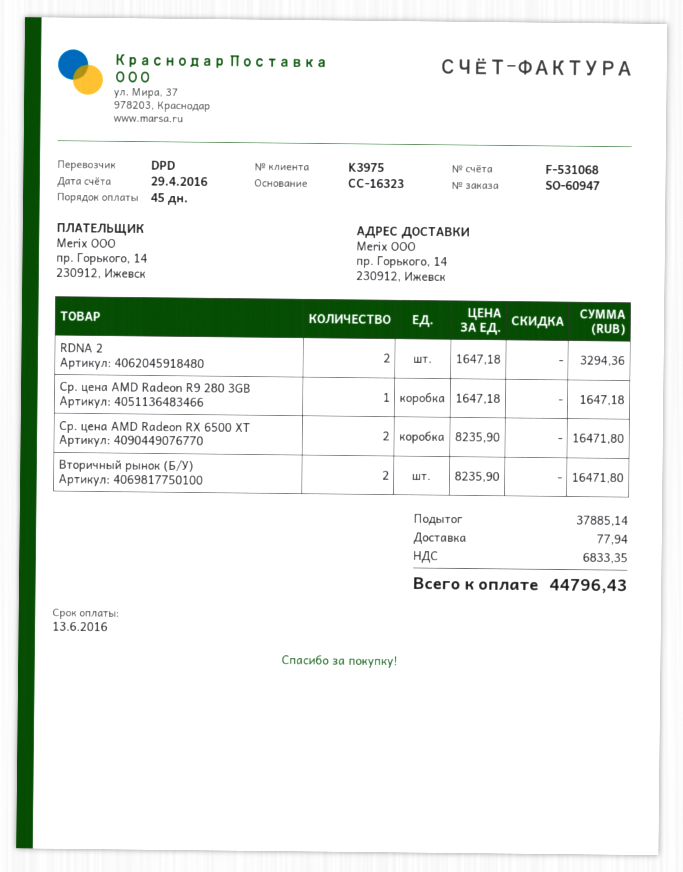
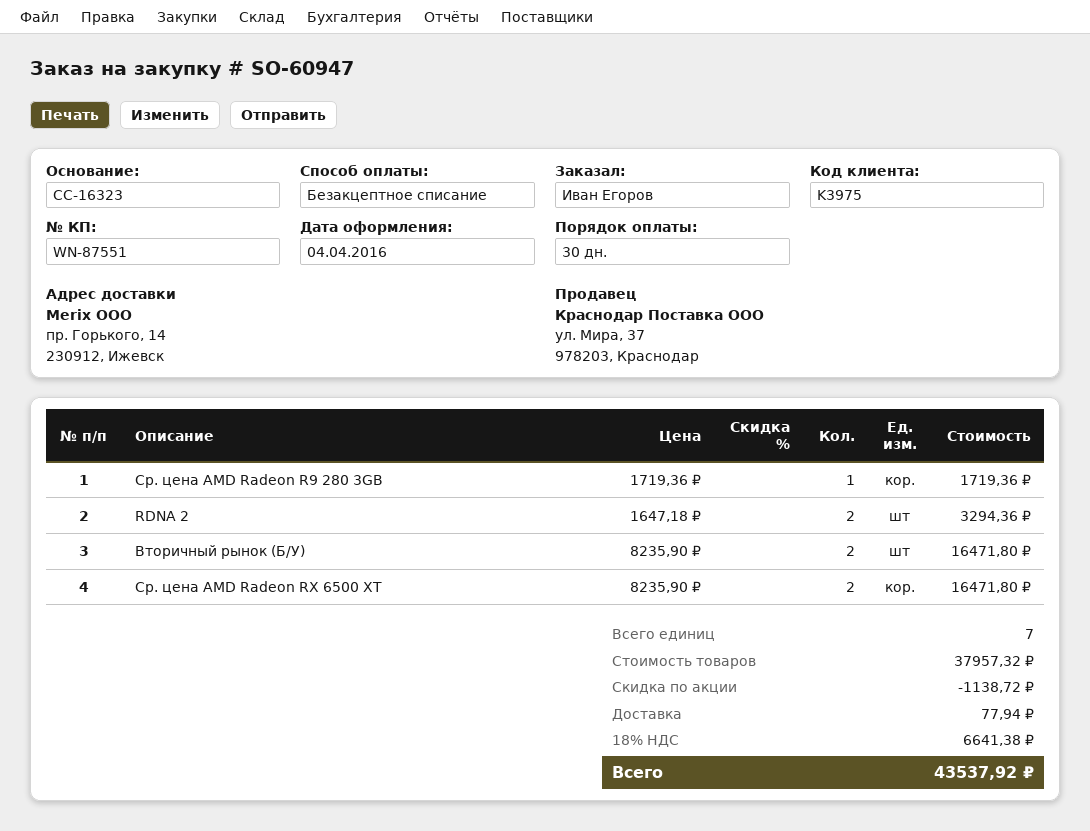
payment terms: 45 days -> 30 days
Ср. цена AMD Radeon R9 280 3GB: 1 x 1647.18 = 1647.18 -> 1 x 1719.36 = 1719.36
subtotal: 37885.14 -> 37957.32
discount: none -> 1138.72
tax: 6833.35 -> 6641.38
total: 44796.43 -> 43537.92

